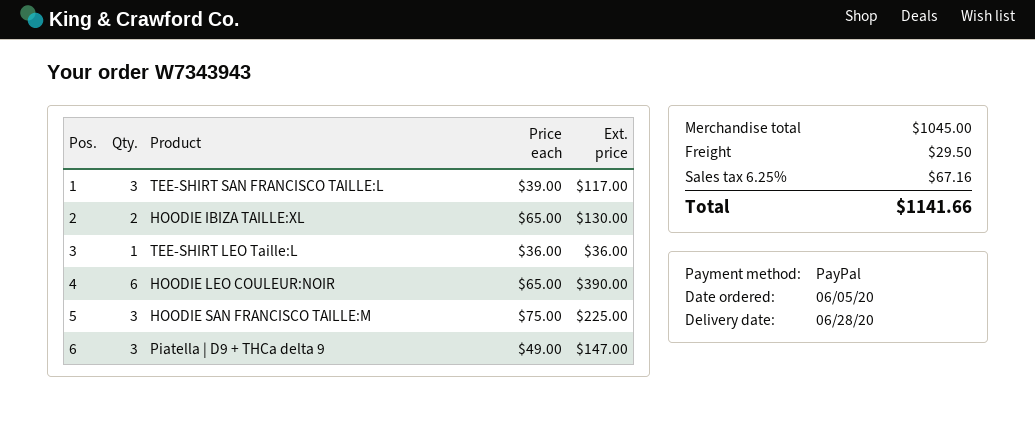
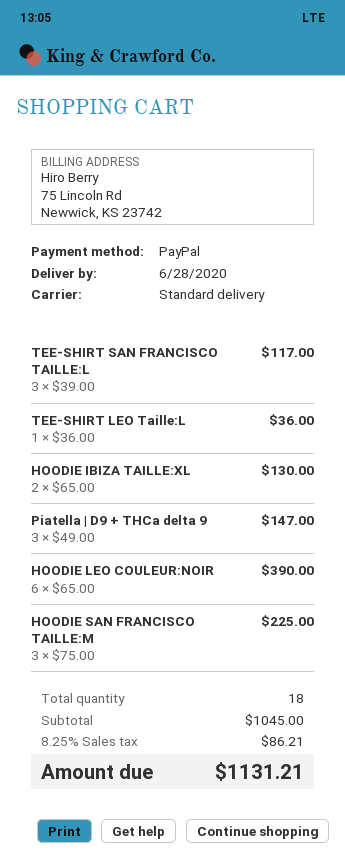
shipping: 29.50 -> none
tax: 6.25% = 67.16 -> 8.25% = 86.21
total: 1141.66 -> 1131.21

